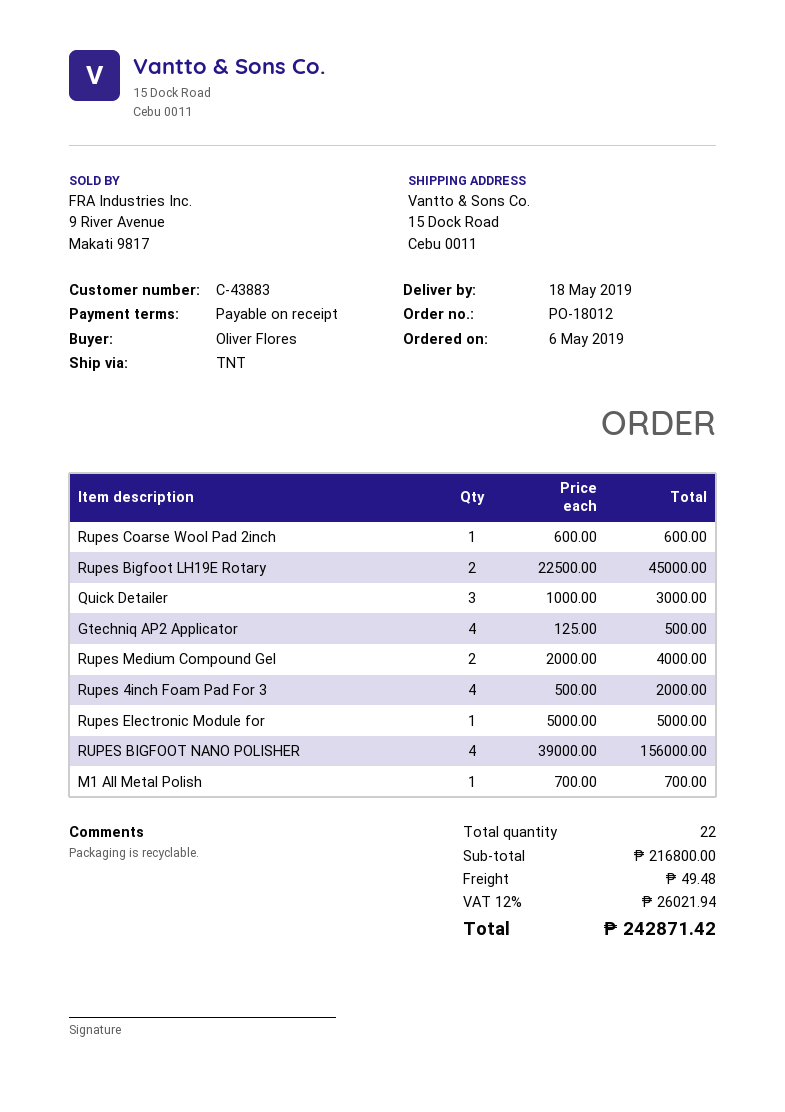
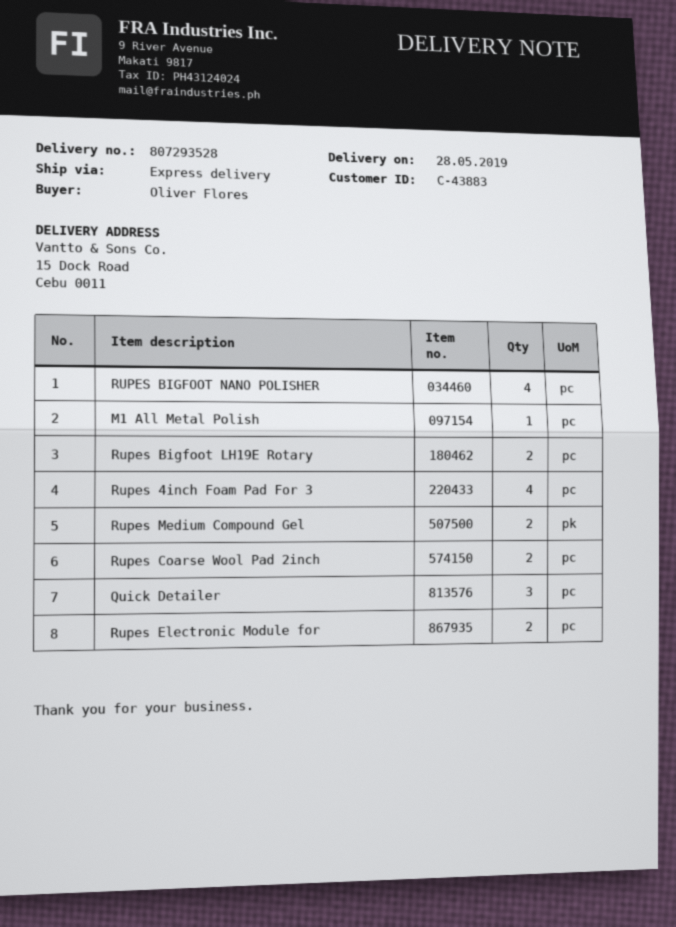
delivery date: 2019-05-18 -> 2019-05-28
shipping method: TNT -> express
Rupes Coarse Wool Pad 2inch: 1 -> 2
Gtechniq AP2 Applicator: 4 -> none
Rupes Electronic Module for: 1 -> 2

